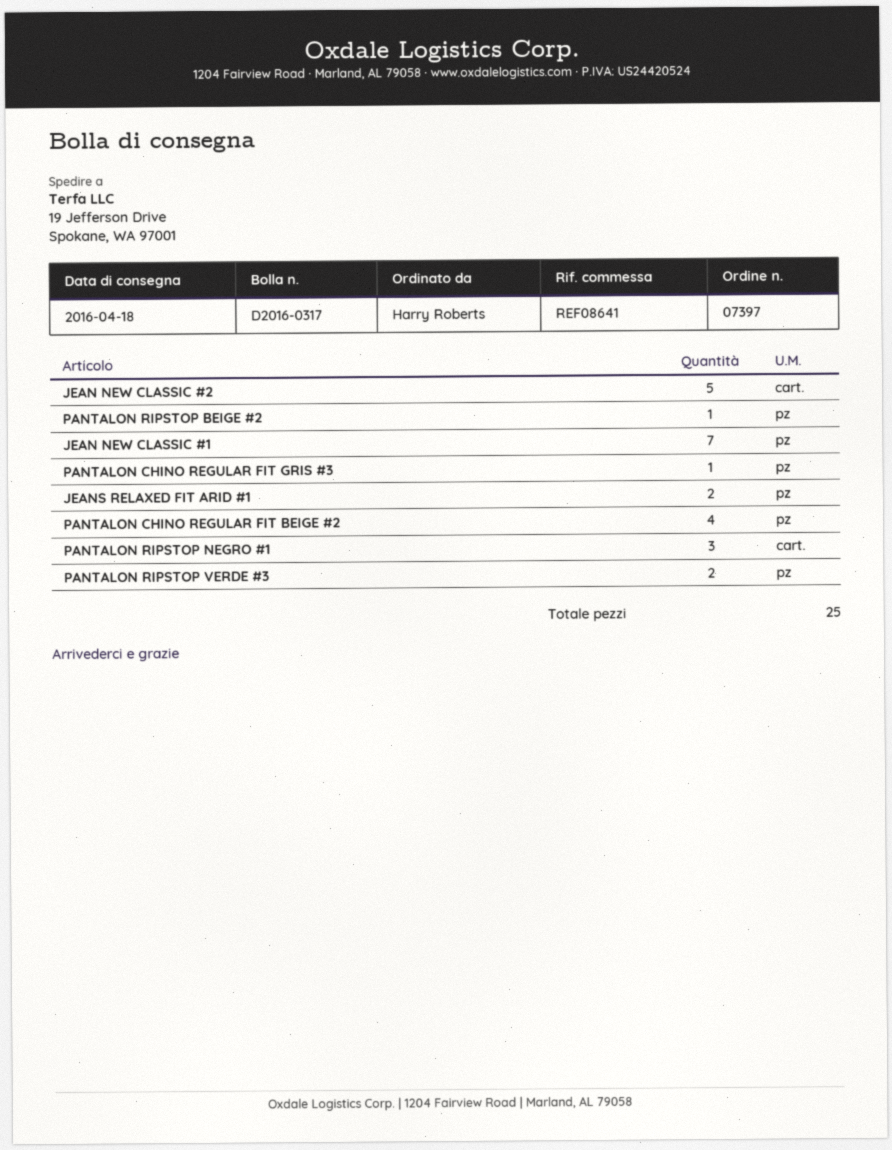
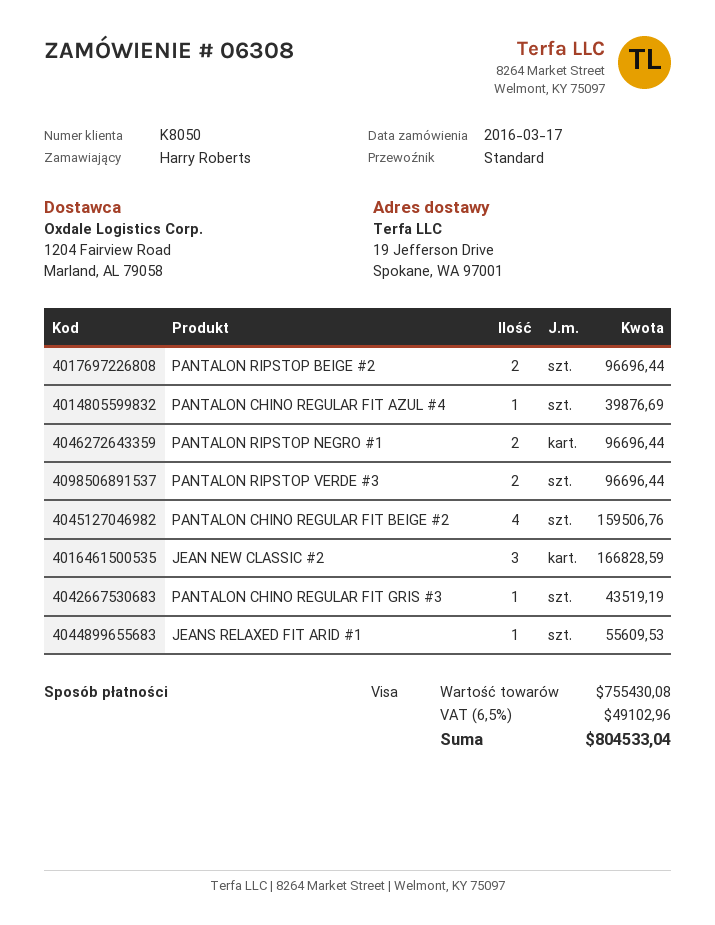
order number: 07397 -> 06308
JEAN NEW CLASSIC #2: 5 -> 3
PANTALON RIPSTOP BEIGE #2: 1 -> 2
JEAN NEW CLASSIC #1: 7 -> none
JEANS RELAXED FIT ARID #1: 2 -> 1
PANTALON RIPSTOP NEGRO #1: 3 -> 2
PANTALON CHINO REGULAR FIT AZUL #4: none -> 1

